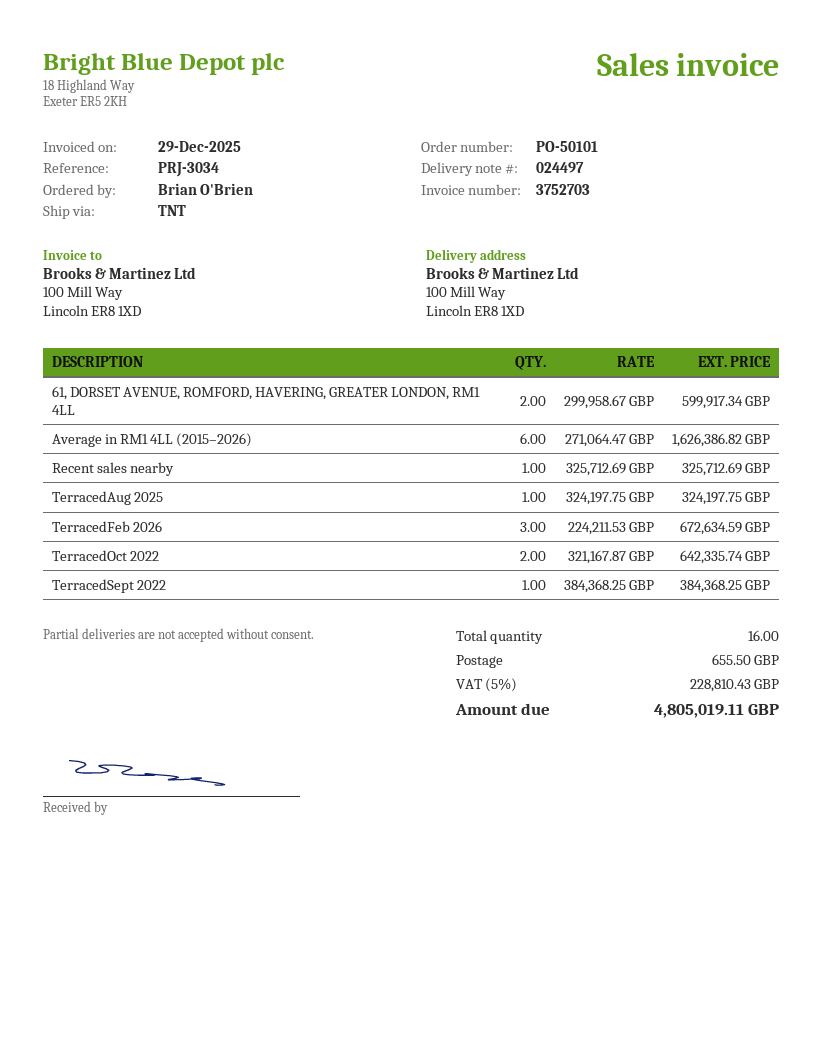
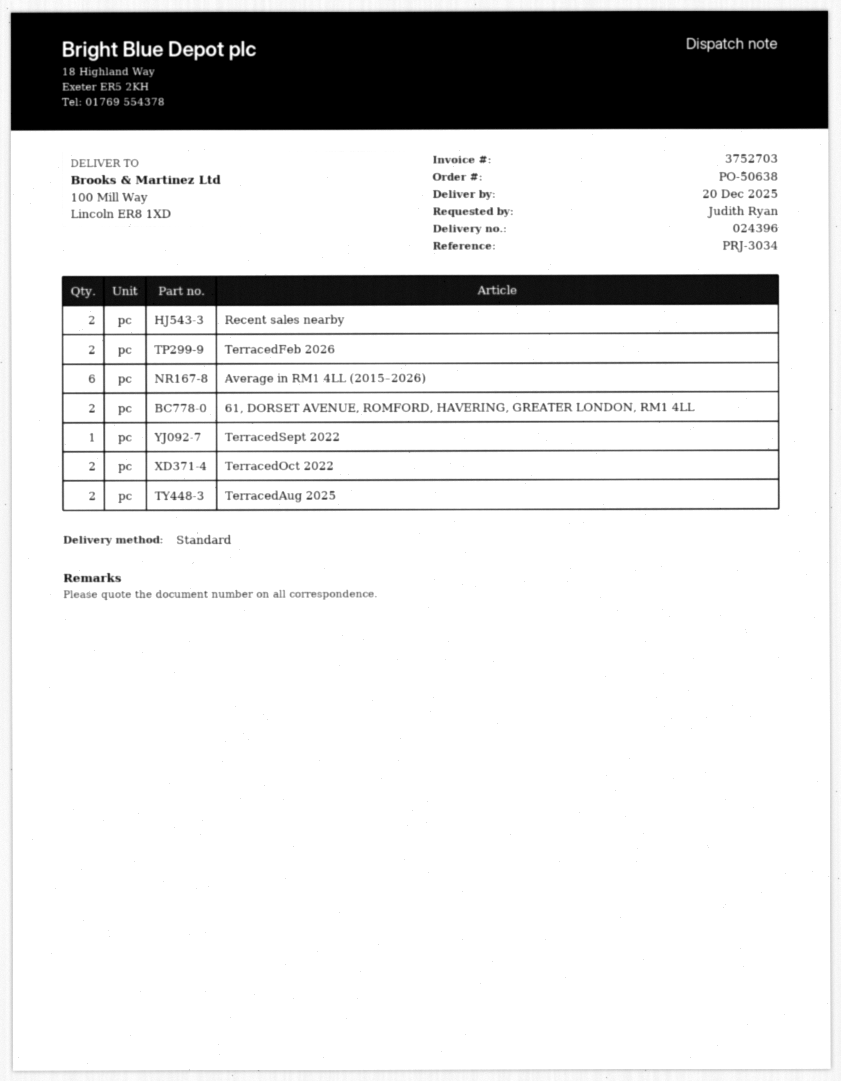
order number: PO-50101 -> PO-50638
delivery note number: 024497 -> 024396
ordered by: Brian O'Brien -> Judith Ryan
shipping method: TNT -> standard
Recent sales nearby: 1 -> 2
TerracedAug 2025: 1 -> 2
TerracedFeb 2026: 3 -> 2

